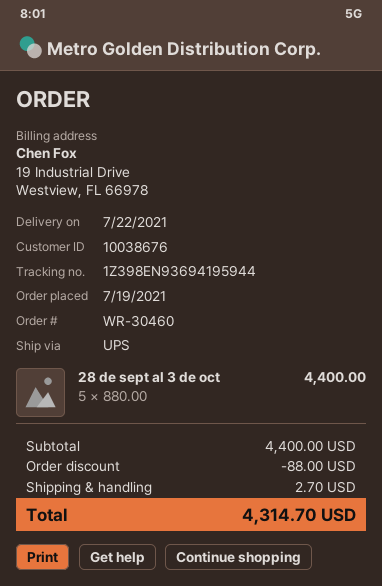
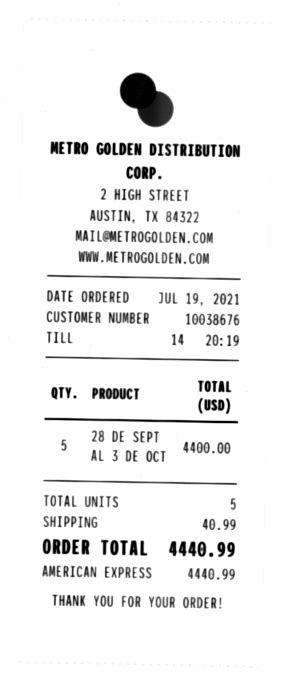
discount: 88.00 -> none
shipping: 2.70 -> 40.99
total: 4314.70 -> 4440.99

